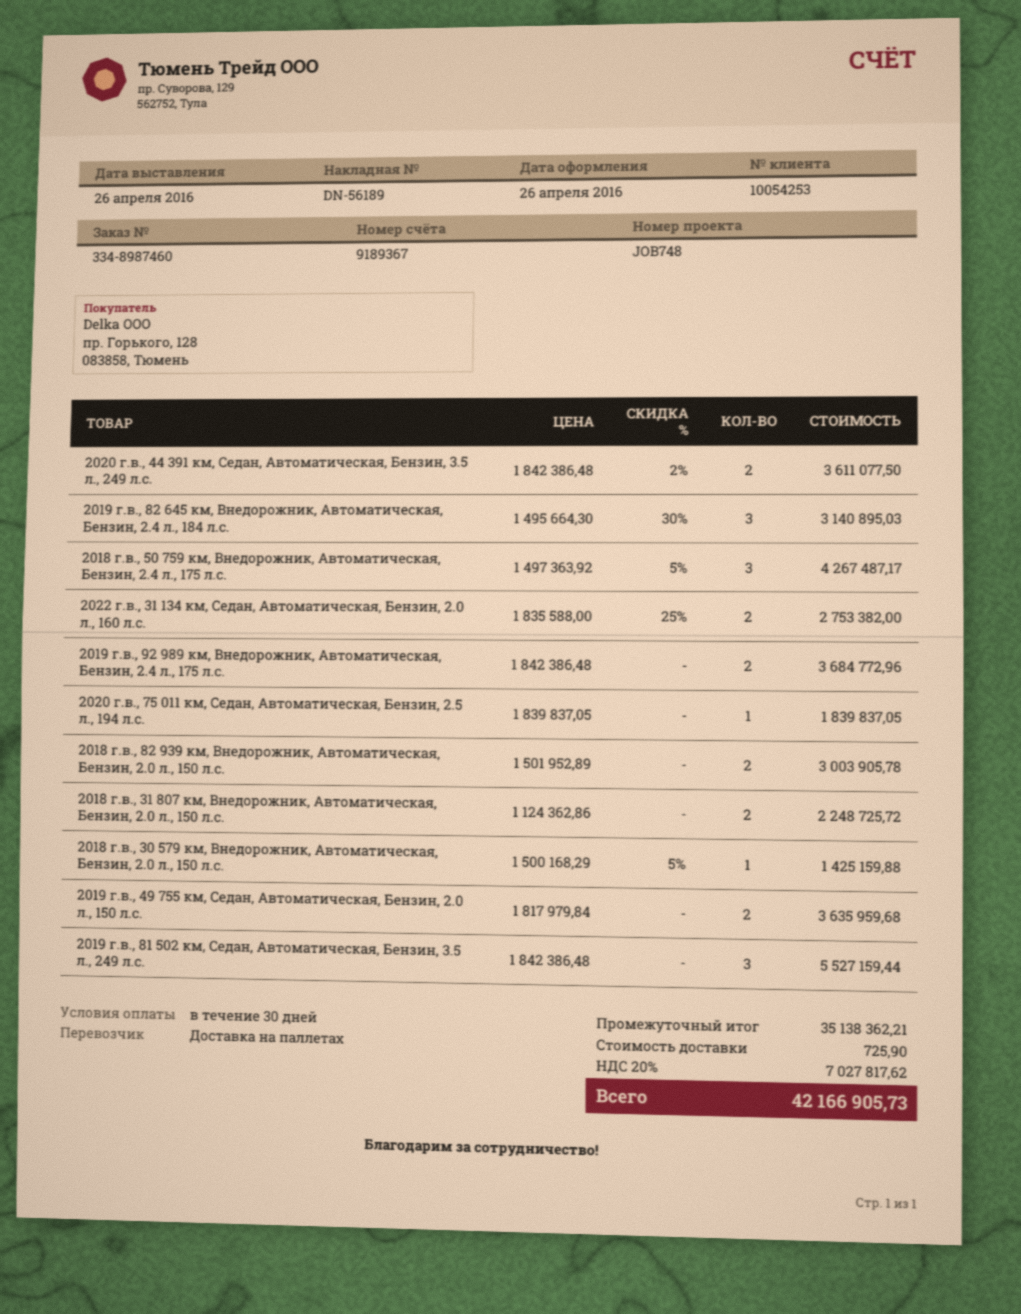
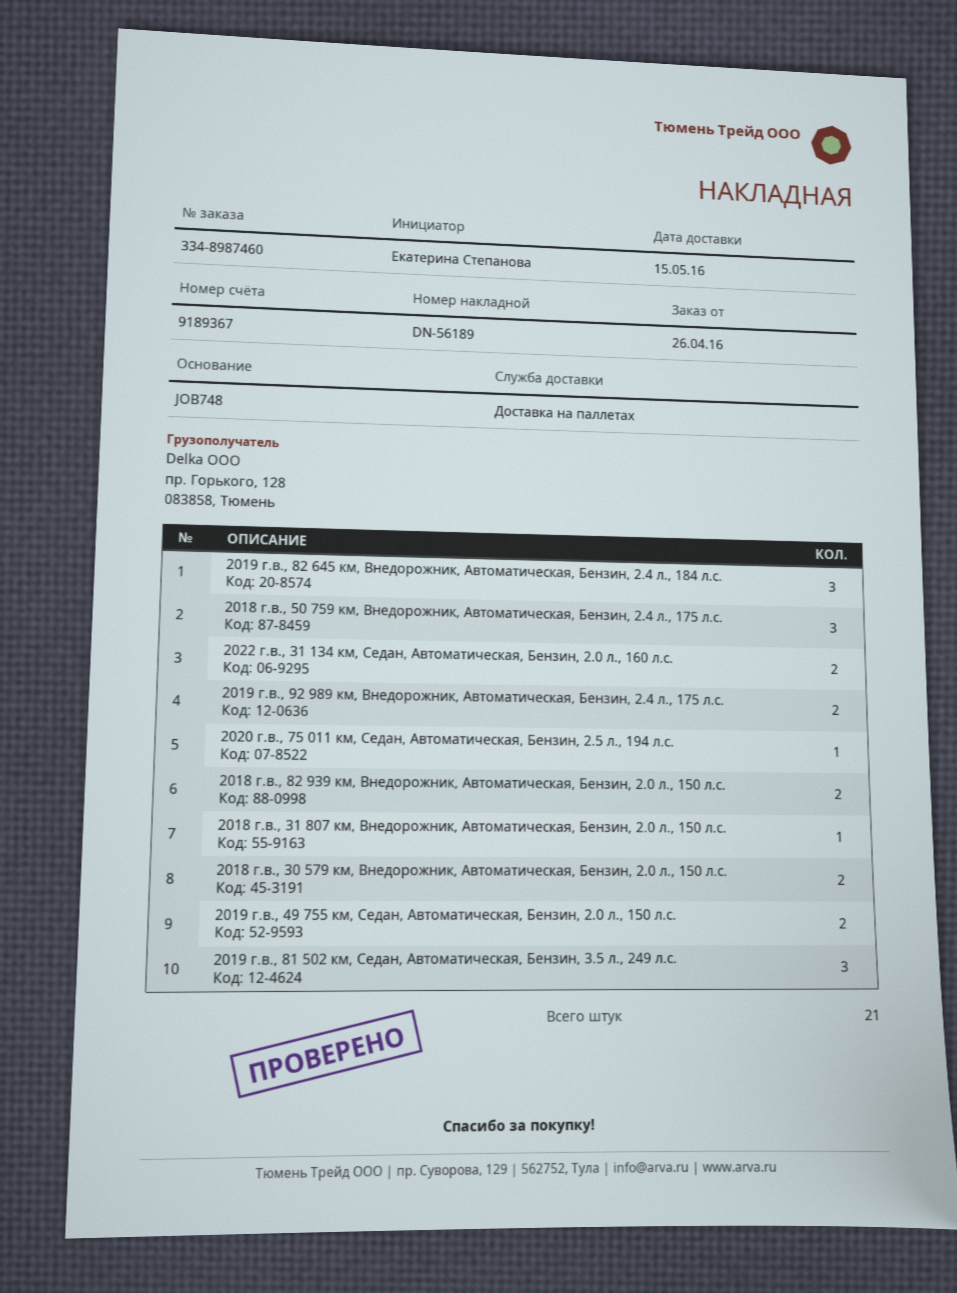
2020 г.в., 44 391 км, Седан, Автоматическая, Бензин, 3.5 л., 249 л.с.: 2 -> none
2018 г.в., 31 807 км, Внедорожник, Автоматическая, Бензин, 2.0 л., 150 л.с.: 2 -> 1
2018 г.в., 30 579 км, Внедорожник, Автоматическая, Бензин, 2.0 л., 150 л.с.: 1 -> 2

